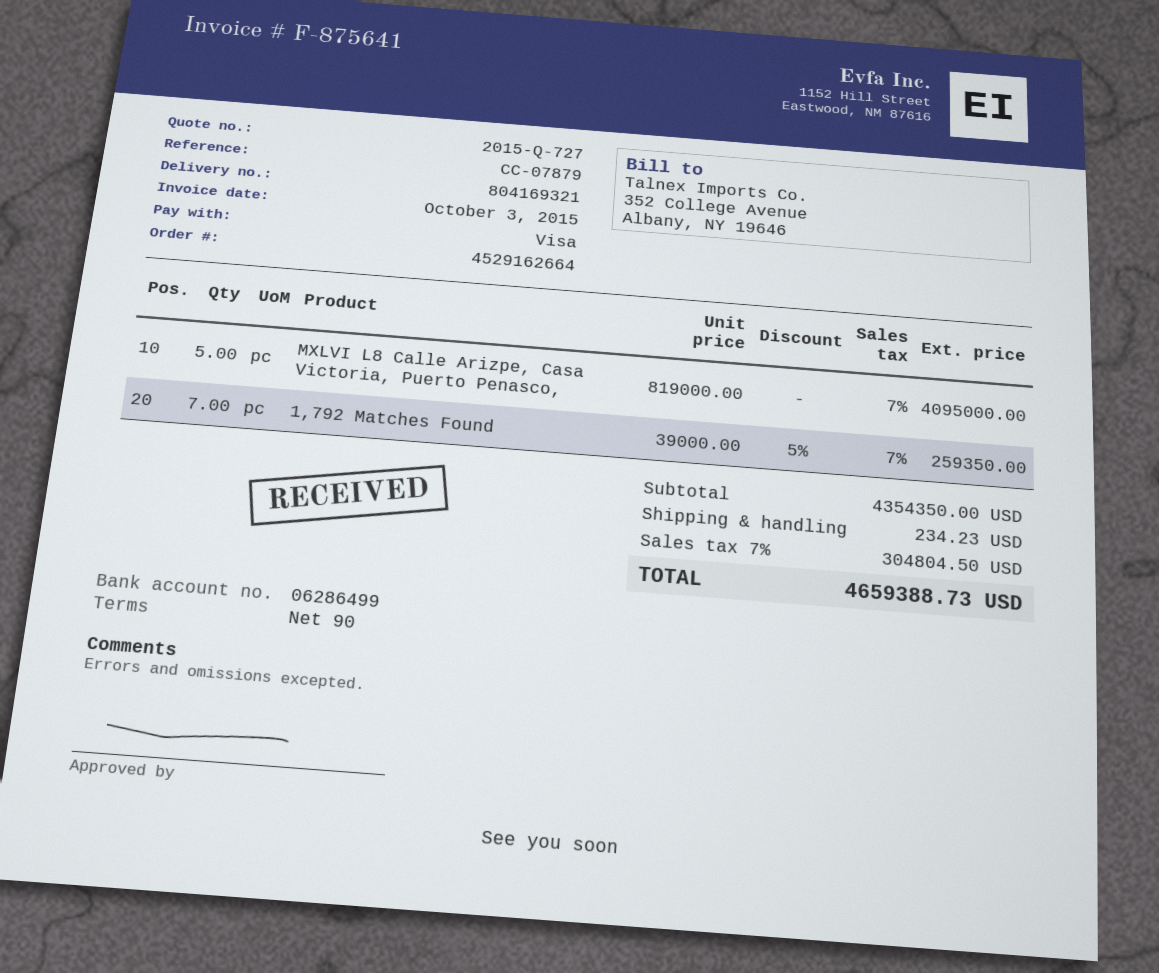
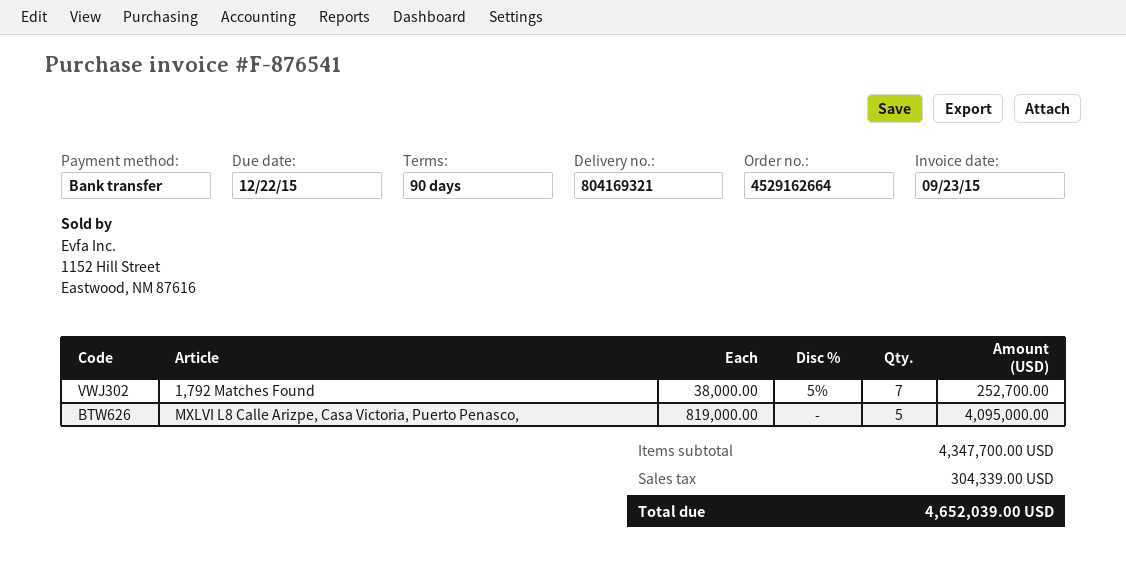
invoice number: F-875641 -> F-876541
invoice date: 2015-10-03 -> 2015-09-23
payment method: Visa -> bank transfer
1,792 Matches Found: 7 x 39000.00 - 5% = 259350.00 -> 7 x 38000.00 - 5% = 252700.00
subtotal: 4354350.00 -> 4347700.00
shipping: 234.23 -> none
tax: 304804.50 -> 304339.00
total: 4659388.73 -> 4652039.00

